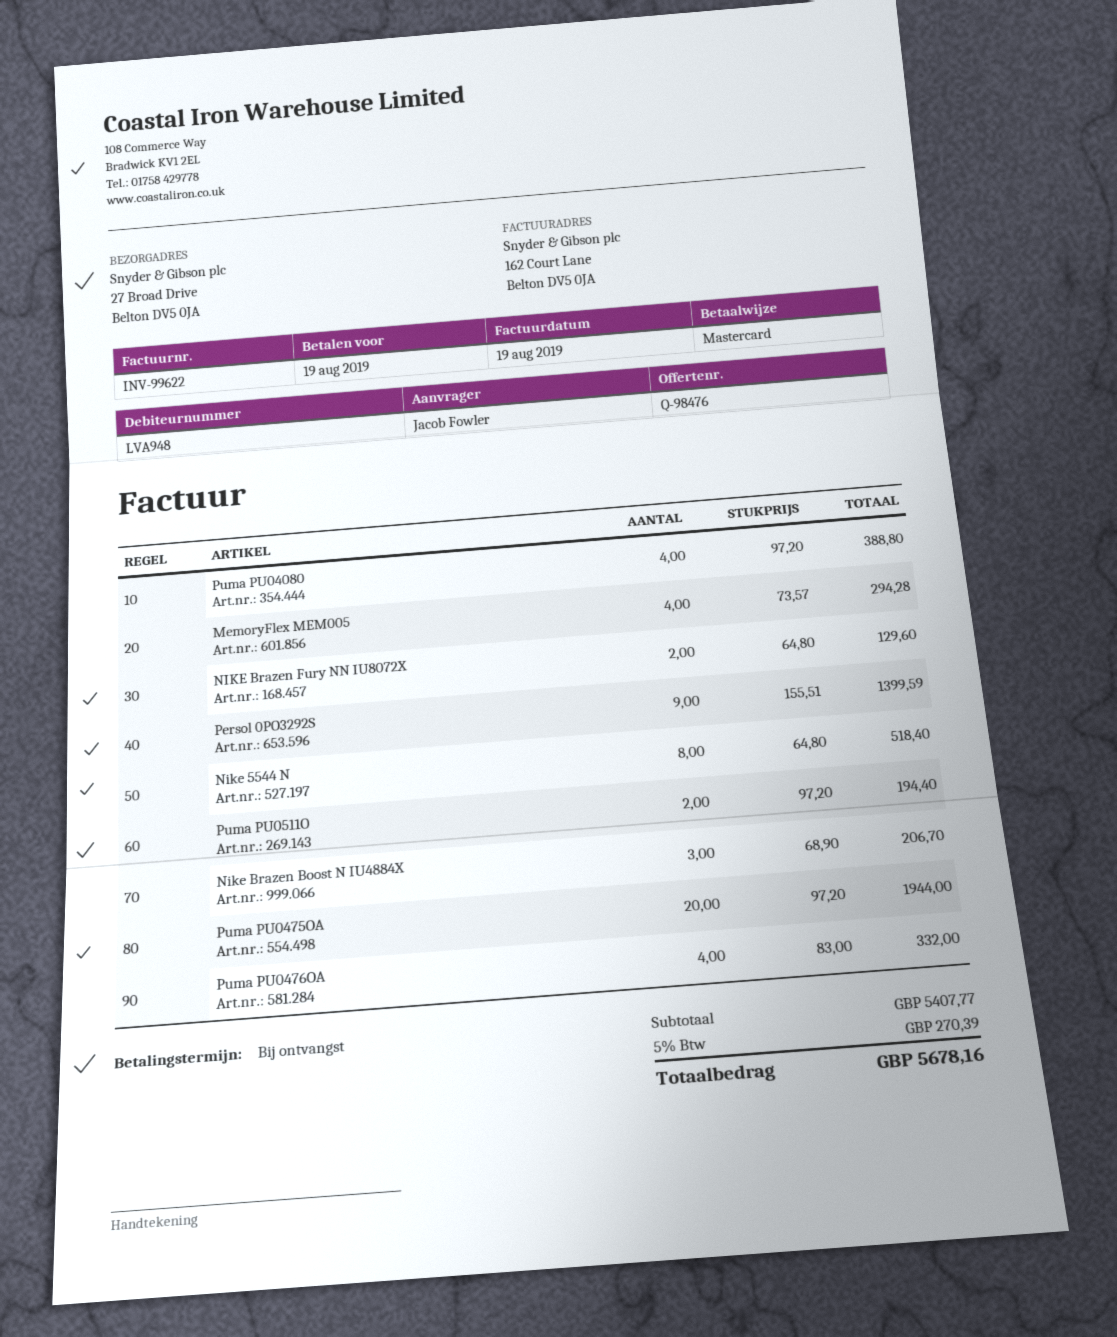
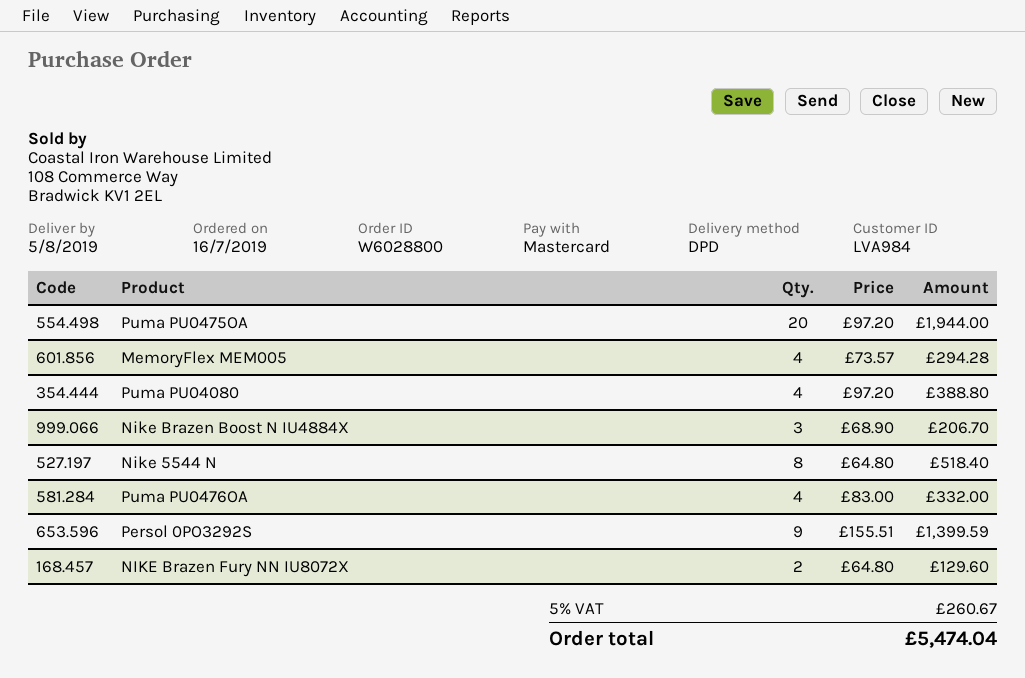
customer number: LVA948 -> LVA984
Puma PU0511O: 2 x 97.20 = 194.40 -> none
tax: 5% = 270.39 -> 5% = 260.67
total: 5678.16 -> 5474.04

